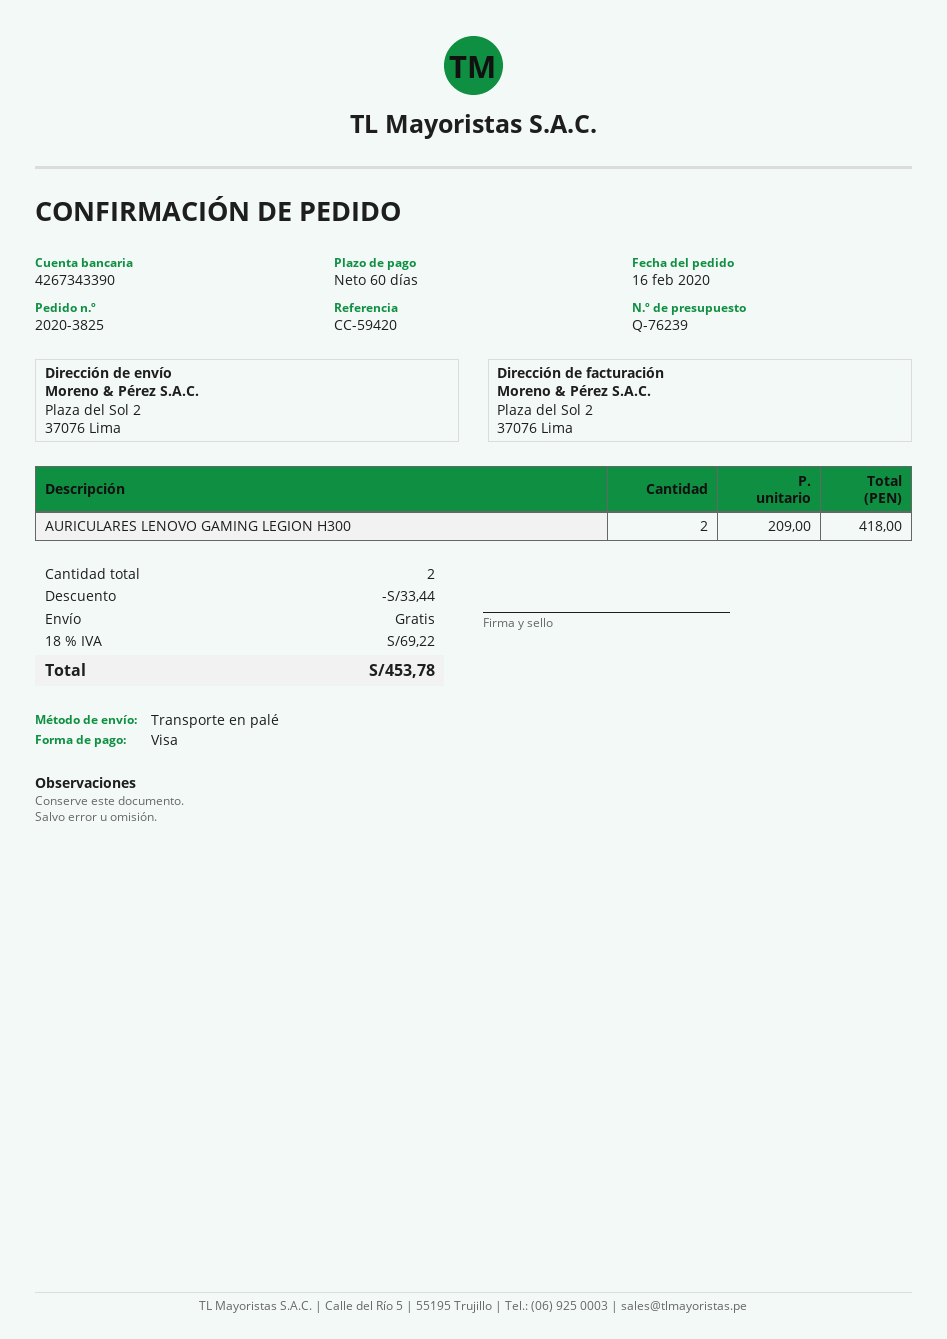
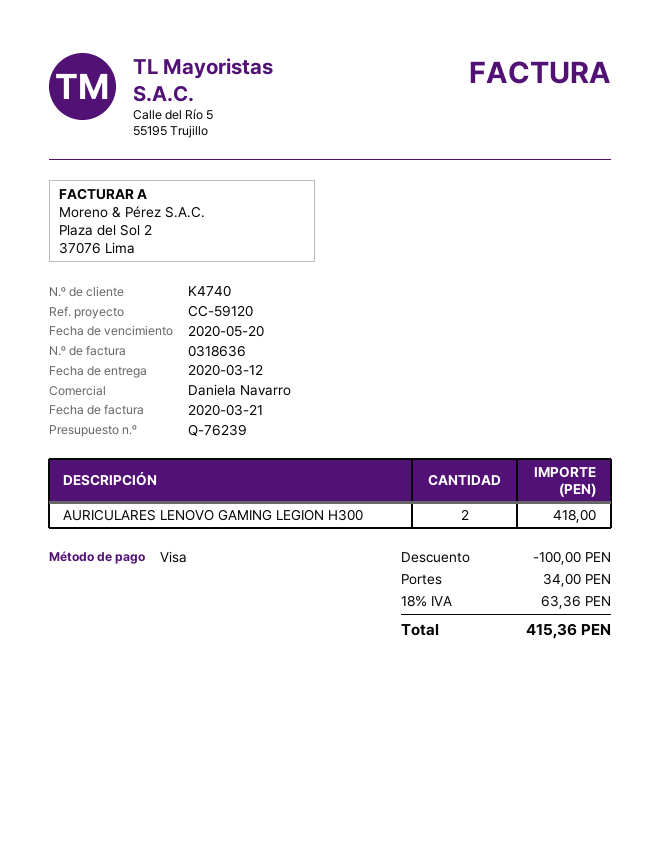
reference: CC-59420 -> CC-59120
discount: 33.44 -> 100.00
shipping: 0.00 -> 34.00
tax: 18% = 69.22 -> 18% = 63.36
total: 453.78 -> 415.36

